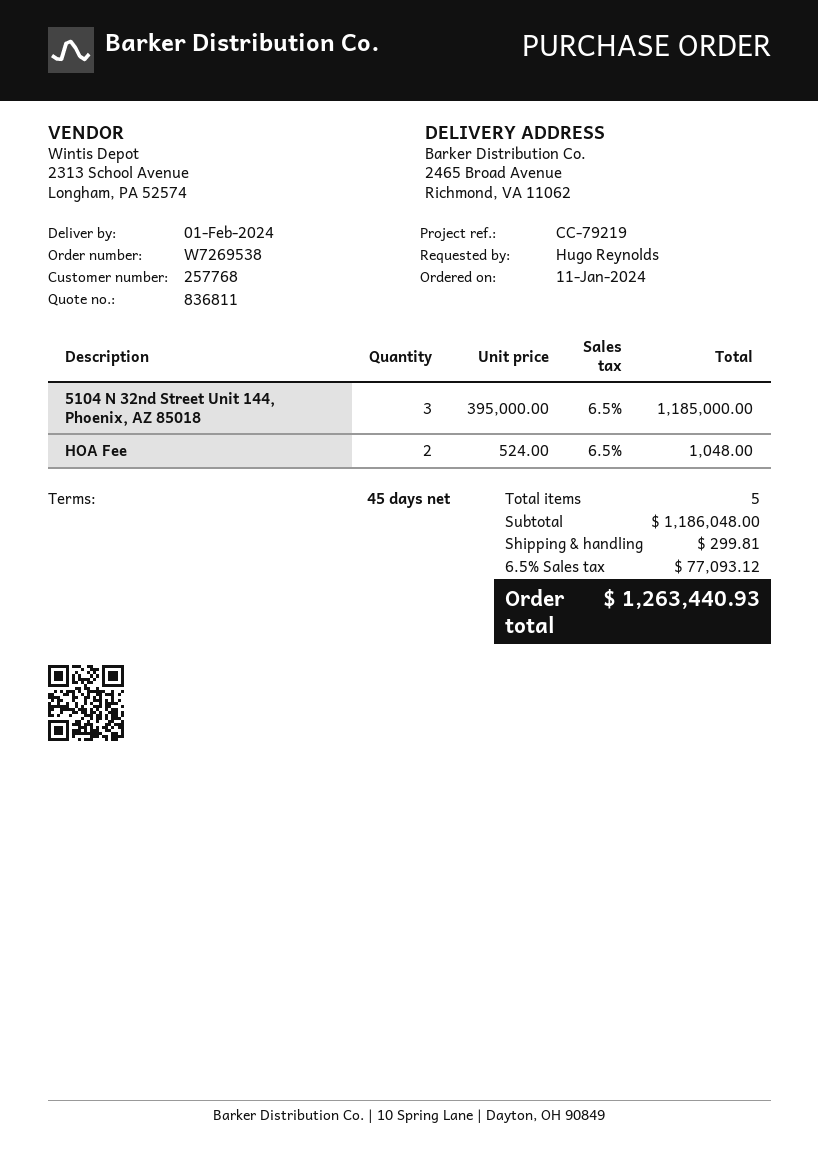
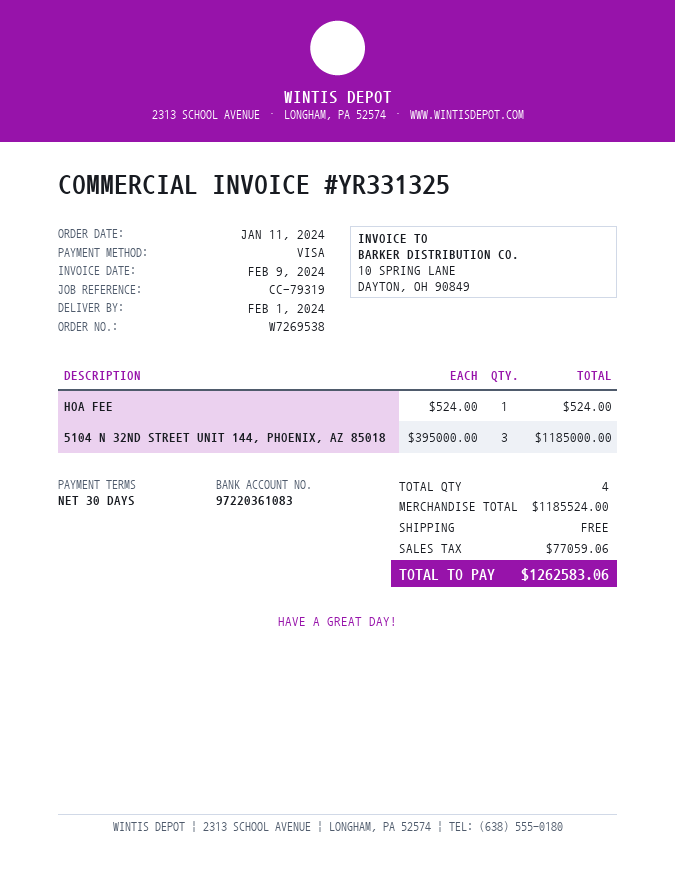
payment terms: 45 days -> 30 days
reference: CC-79219 -> CC-79319
HOA Fee: 2 x 524.00 = 1048.00 -> 1 x 524.00 = 524.00
total quantity: 5 -> 4
subtotal: 1186048.00 -> 1185524.00
shipping: 299.81 -> 0.00
tax: 77093.12 -> 77059.06
total: 1263440.93 -> 1262583.06

